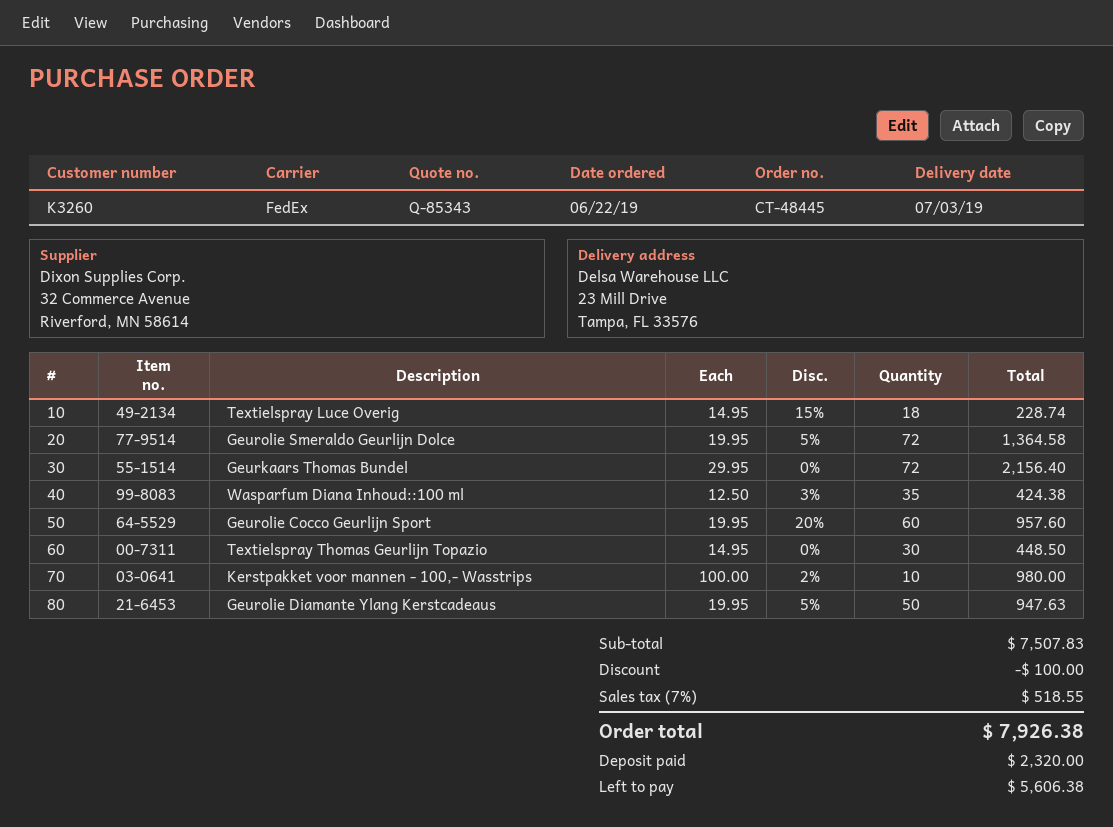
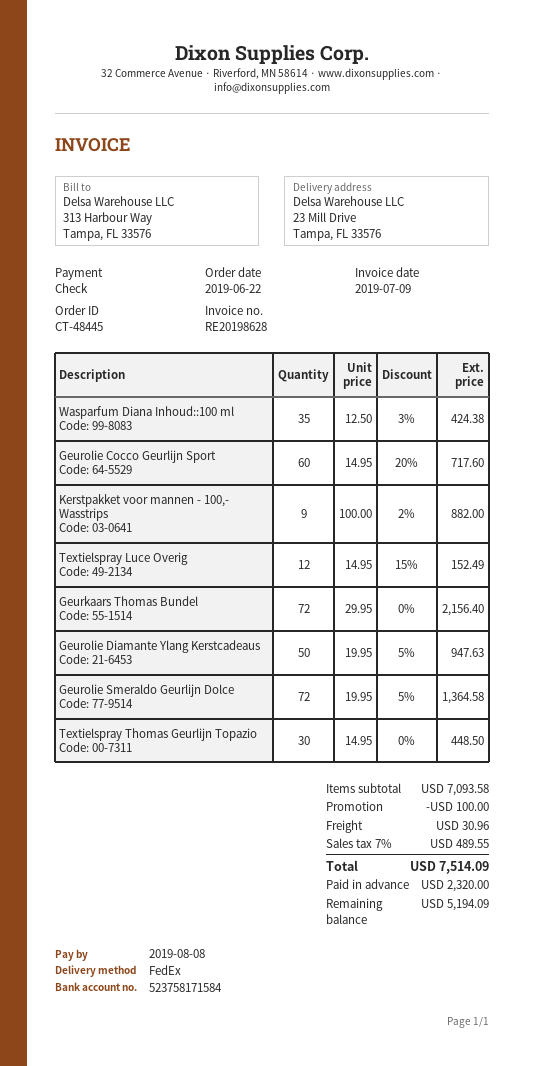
Textielspray Luce Overig: 18 x 14.95 - 15% = 228.74 -> 12 x 14.95 - 15% = 152.49
Geurolie Cocco Geurlijn Sport: 60 x 19.95 - 20% = 957.60 -> 60 x 14.95 - 20% = 717.60
Kerstpakket voor mannen - 100,- Wasstrips: 10 x 100.00 - 2% = 980.00 -> 9 x 100.00 - 2% = 882.00
subtotal: 7507.83 -> 7093.58
shipping: none -> 30.96
tax: 7% = 518.55 -> 7% = 489.55
total: 7926.38 -> 7514.09
balance: 5606.38 -> 5194.09

